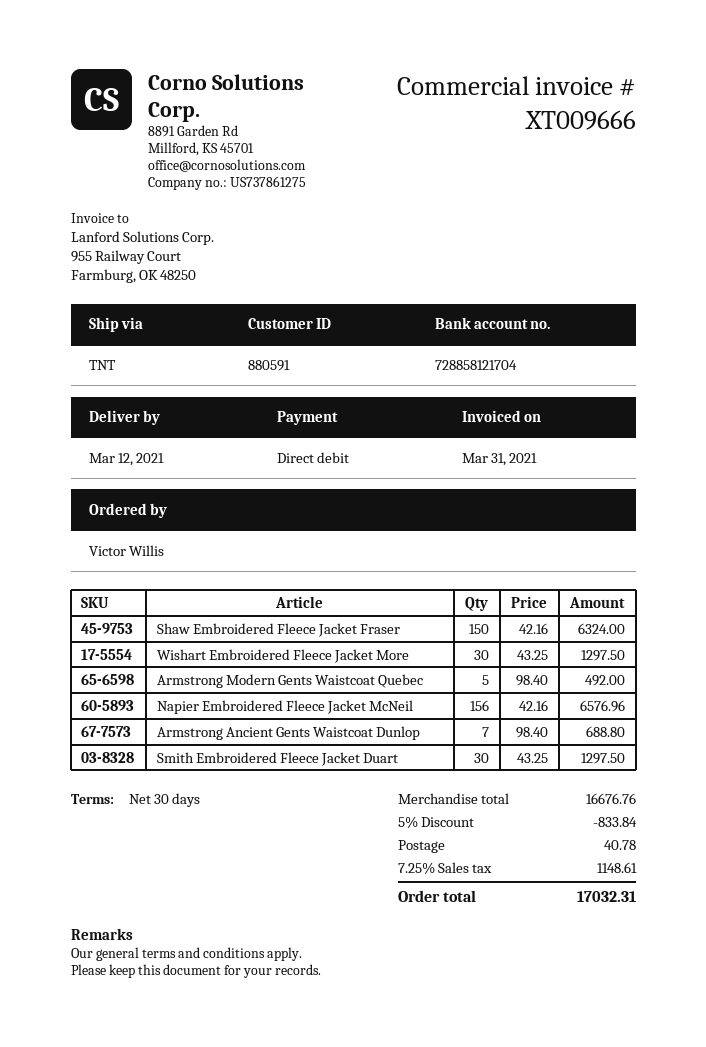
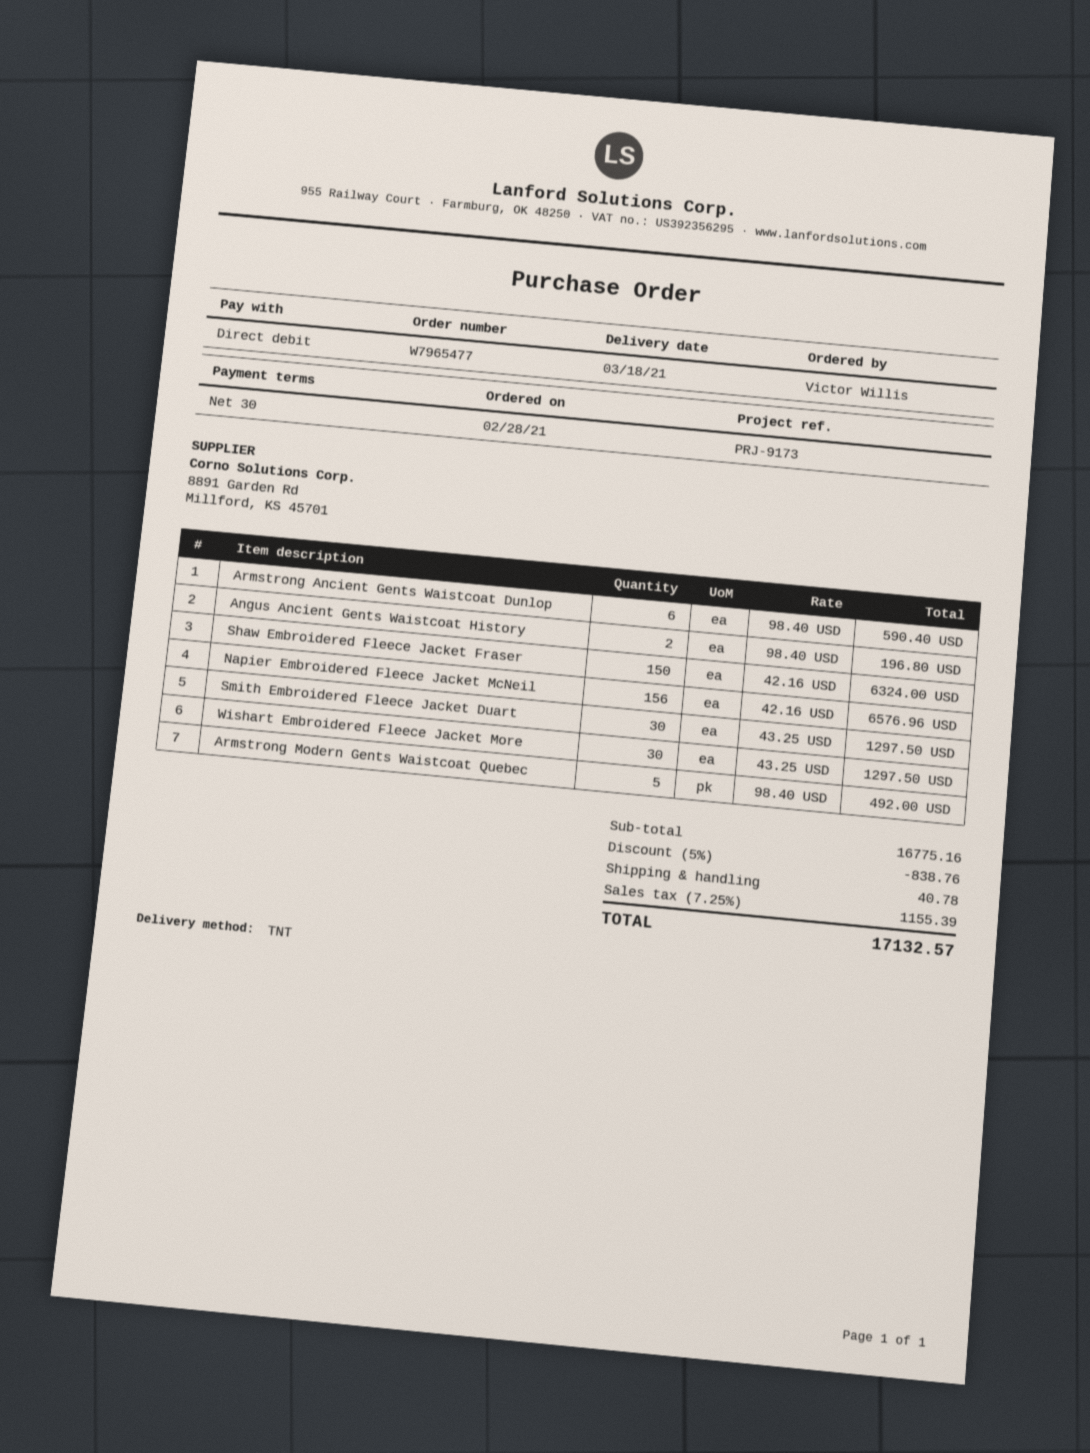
delivery date: 2021-03-12 -> 2021-03-18
Armstrong Ancient Gents Waistcoat Dunlop: 7 x 98.40 = 688.80 -> 6 x 98.40 = 590.40
Angus Ancient Gents Waistcoat History: none -> 2 x 98.40 = 196.80
subtotal: 16676.76 -> 16775.16
discount: 5% = 833.84 -> 5% = 838.76
tax: 7.25% = 1148.61 -> 7.25% = 1155.39
total: 17032.31 -> 17132.57

